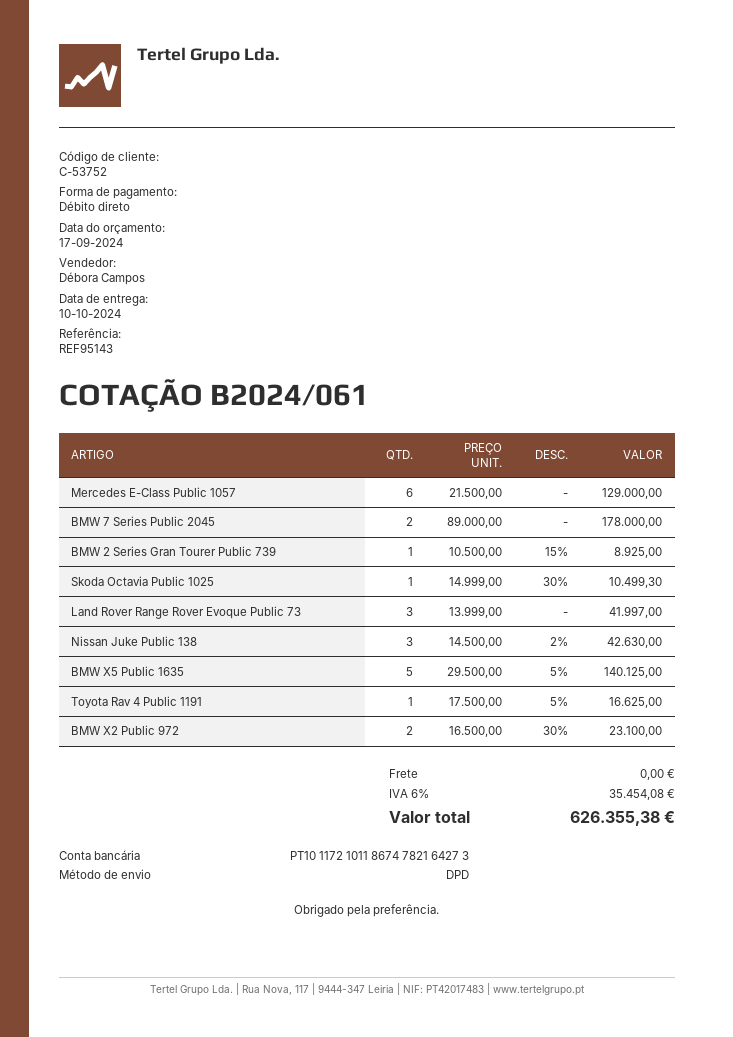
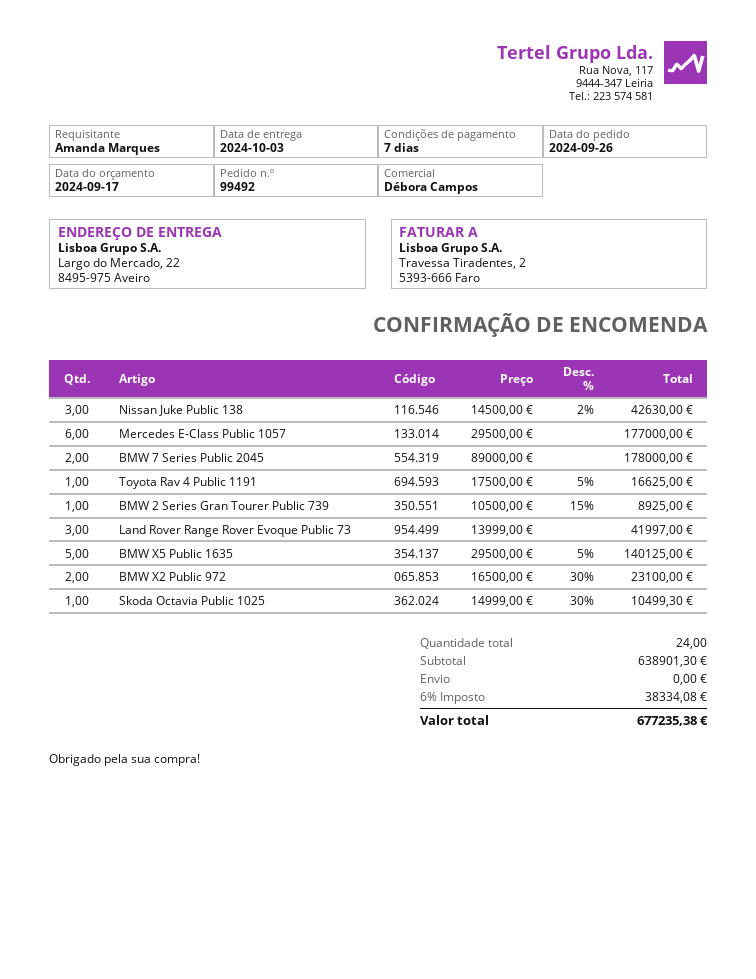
delivery date: 2024-10-10 -> 2024-10-03
Mercedes E-Class Public 1057: 6 x 21500.00 = 129000.00 -> 6 x 29500.00 = 177000.00
tax: 6% = 35454.08 -> 6% = 38334.08
total: 626355.38 -> 677235.38

